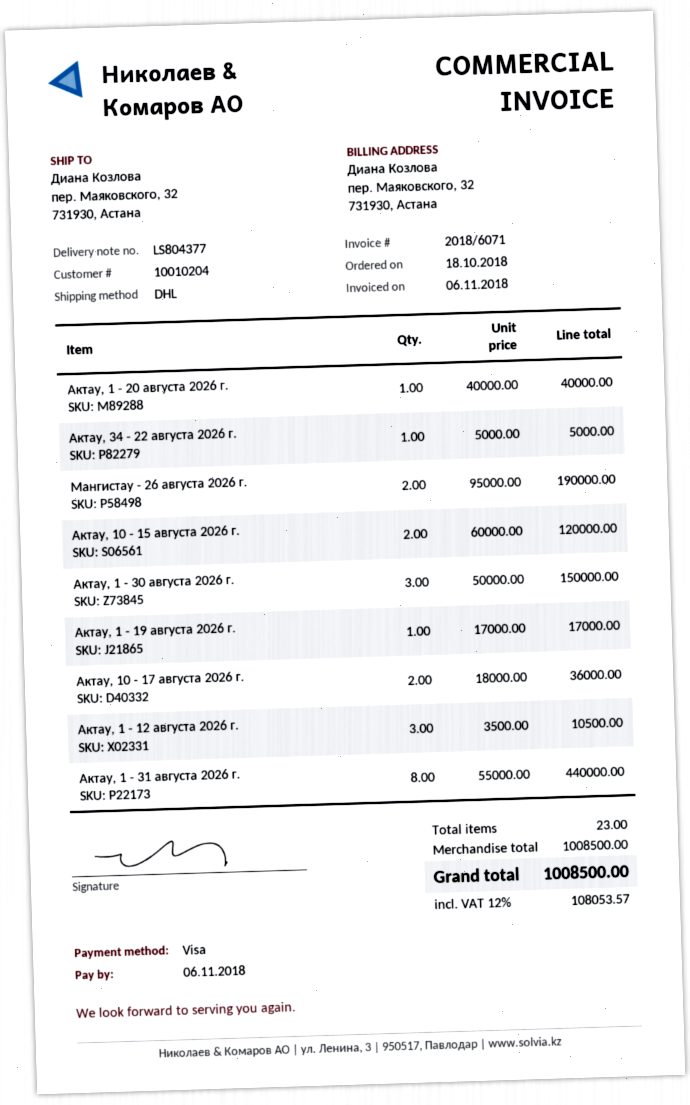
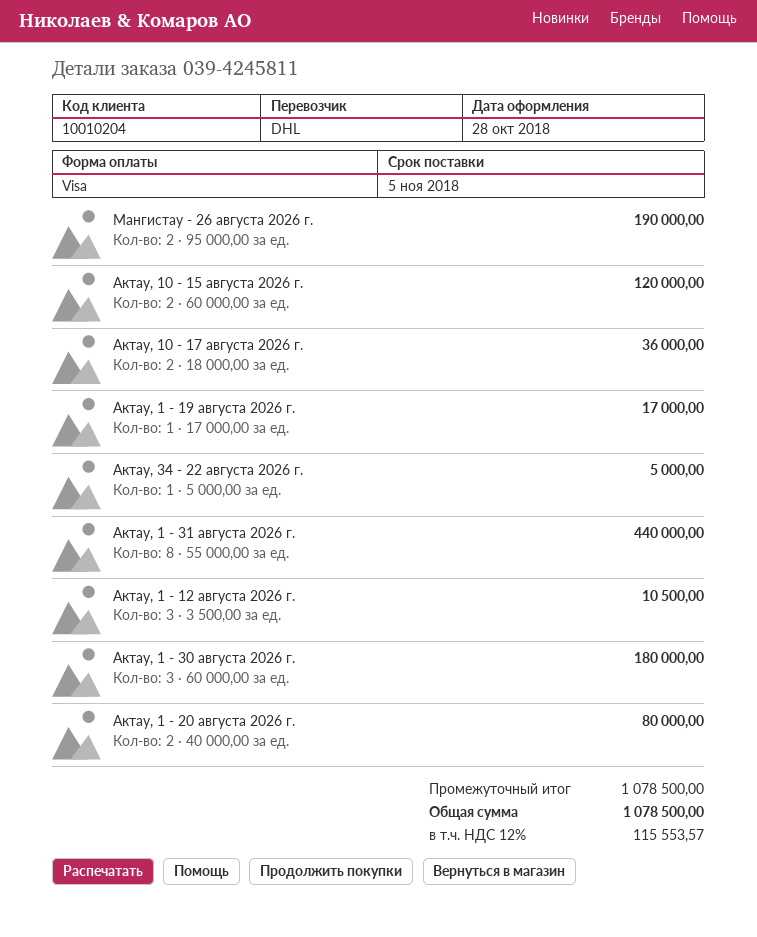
order date: 2018-10-18 -> 2018-10-28
Актау, 1 - 20 августа 2026 г.: 1 x 40000.00 = 40000.00 -> 2 x 40000.00 = 80000.00
Актау, 1 - 30 августа 2026 г.: 3 x 50000.00 = 150000.00 -> 3 x 60000.00 = 180000.00
subtotal: 1008500.00 -> 1078500.00
tax: 12% = 108053.57 -> 12% = 115553.57
total: 1008500.00 -> 1078500.00

